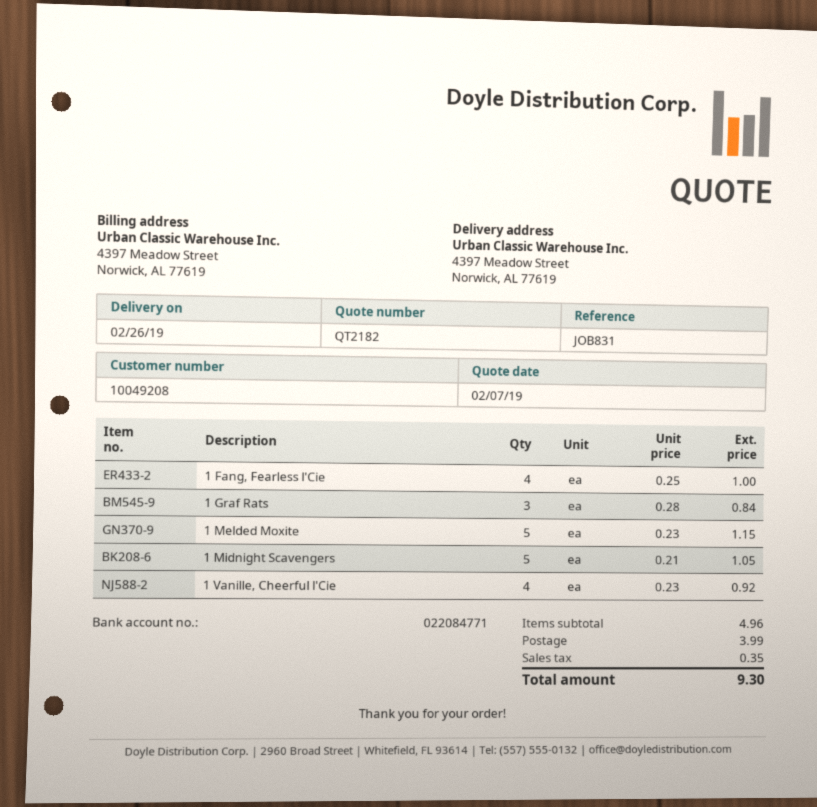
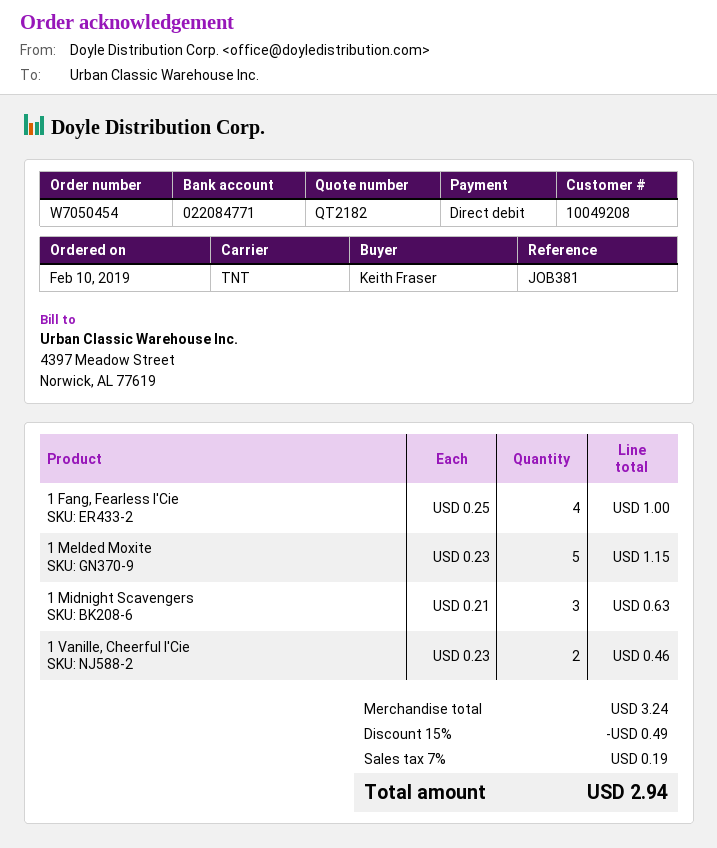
reference: JOB831 -> JOB381
1 Graf Rats: 3 x 0.28 = 0.84 -> none
1 Midnight Scavengers: 5 x 0.21 = 1.05 -> 3 x 0.21 = 0.63
1 Vanille, Cheerful l'Cie: 4 x 0.23 = 0.92 -> 2 x 0.23 = 0.46
subtotal: 4.96 -> 3.24
discount: none -> 15% = 0.49
shipping: 3.99 -> none
tax: 0.35 -> 0.19
total: 9.30 -> 2.94

